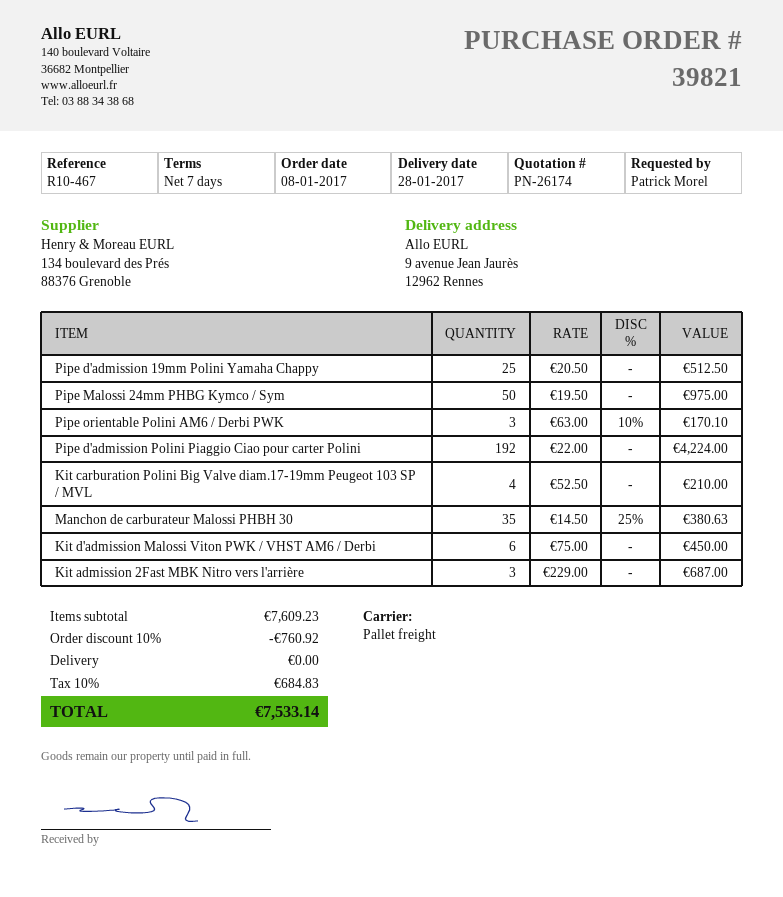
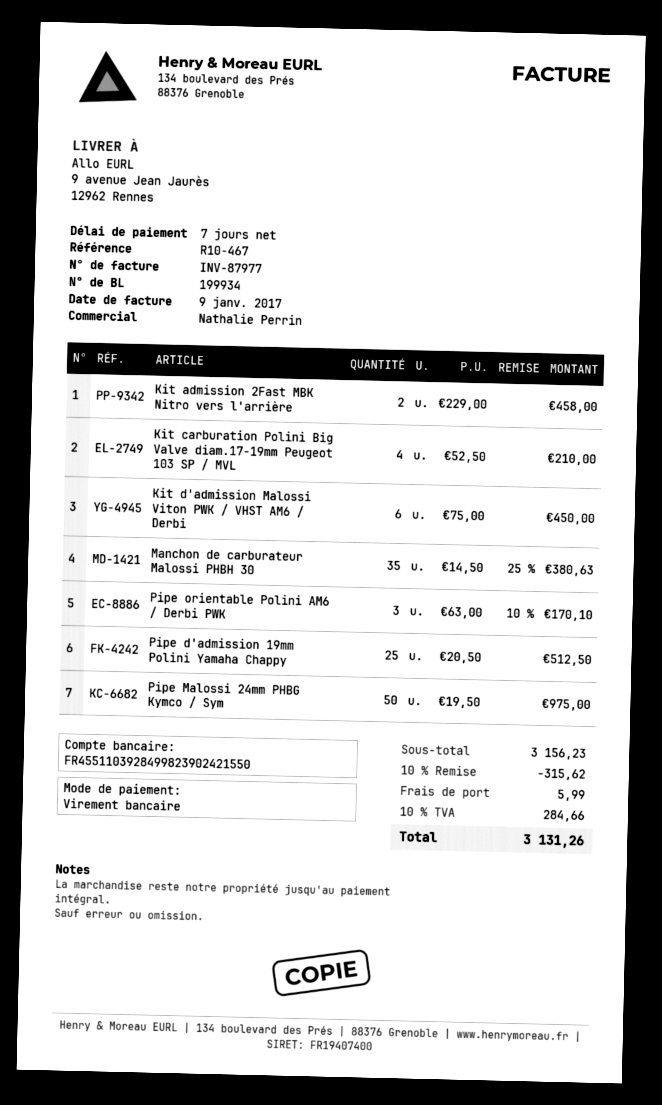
Pipe d'admission Polini Piaggio Ciao pour carter Polini: 192 x 22.00 = 4224.00 -> none
Kit admission 2Fast MBK Nitro vers l'arrière: 3 x 229.00 = 687.00 -> 2 x 229.00 = 458.00
subtotal: 7609.23 -> 3156.23
discount: 10% = 760.92 -> 10% = 315.62
shipping: 0.00 -> 5.99
tax: 10% = 684.83 -> 10% = 284.66
total: 7533.14 -> 3131.26

